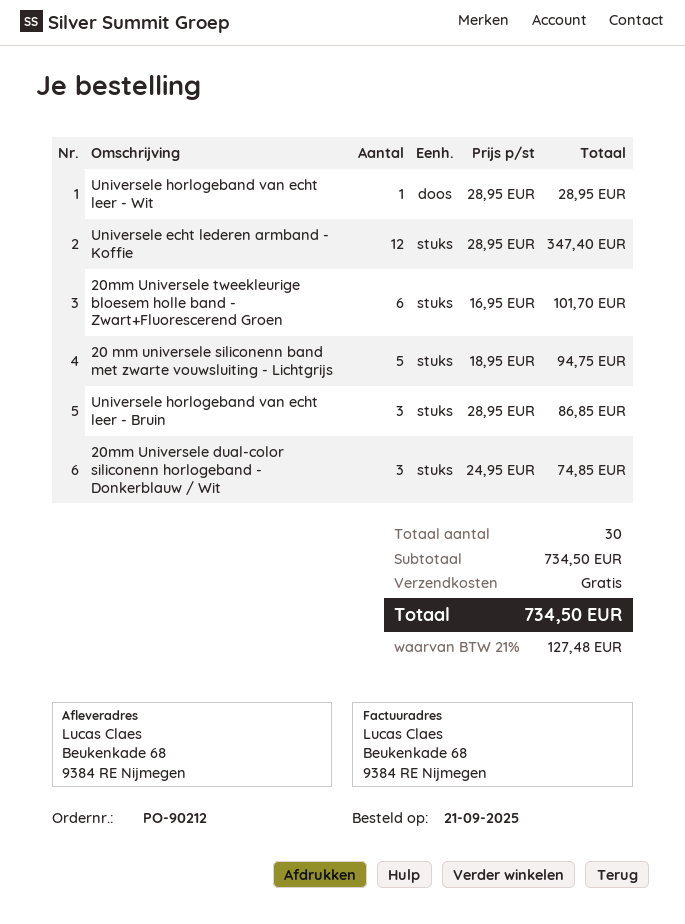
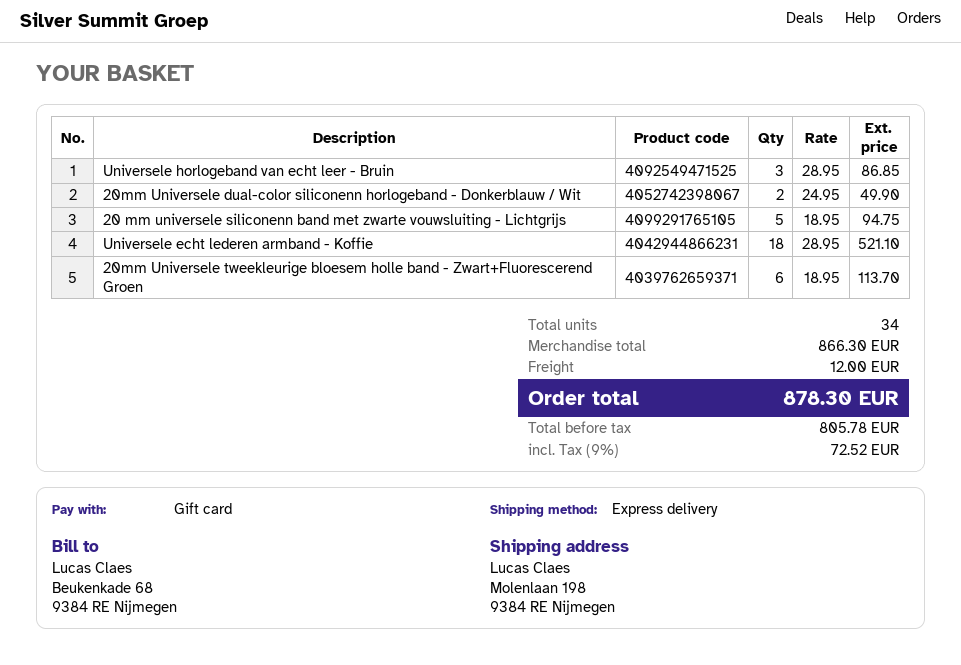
ship to: Beukenkade 68, 9384 RE Nijmegen -> Molenlaan 198, 9384 RE Nijmegen
Universele horlogeband van echt leer - Wit: 1 x 28.95 = 28.95 -> none
Universele echt lederen armband - Koffie: 12 x 28.95 = 347.40 -> 18 x 28.95 = 521.10
20mm Universele tweekleurige bloesem holle band - Zwart+Fluorescerend Groen: 6 x 16.95 = 101.70 -> 6 x 18.95 = 113.70
20mm Universele dual-color siliconenn horlogeband - Donkerblauw / Wit: 3 x 24.95 = 74.85 -> 2 x 24.95 = 49.90
total quantity: 30 -> 34
subtotal: 734.50 -> 866.30
shipping: 0.00 -> 12.00
tax: 21% = 127.48 -> 9% = 72.52
total: 734.50 -> 878.30

